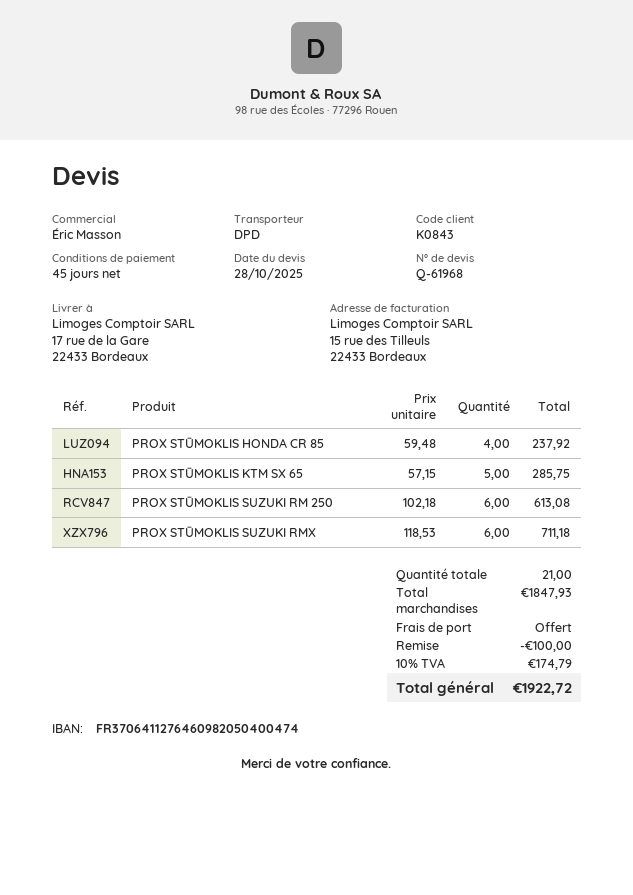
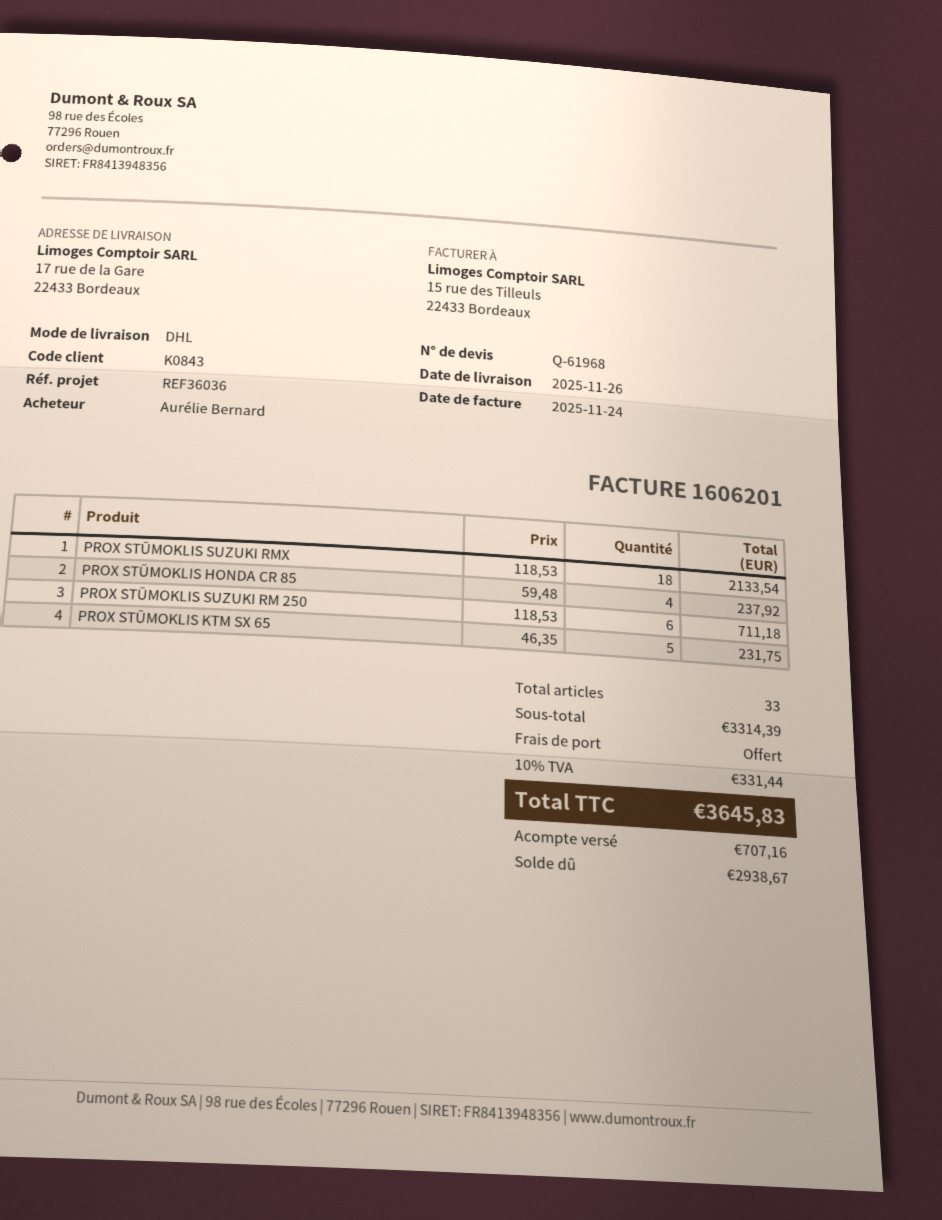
shipping method: DPD -> DHL
PROX STŪMOKLIS KTM SX 65: 5 x 57.15 = 285.75 -> 5 x 46.35 = 231.75
PROX STŪMOKLIS SUZUKI RM 250: 6 x 102.18 = 613.08 -> 6 x 118.53 = 711.18
PROX STŪMOKLIS SUZUKI RMX: 6 x 118.53 = 711.18 -> 18 x 118.53 = 2133.54
total quantity: 21 -> 33
subtotal: 1847.93 -> 3314.39
discount: 100.00 -> none
tax: 10% = 174.79 -> 10% = 331.44
total: 1922.72 -> 3645.83

